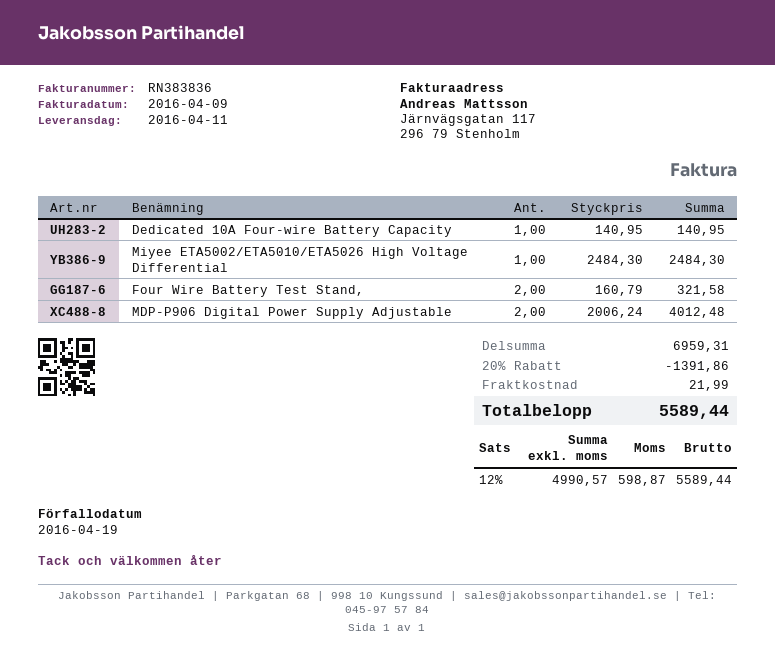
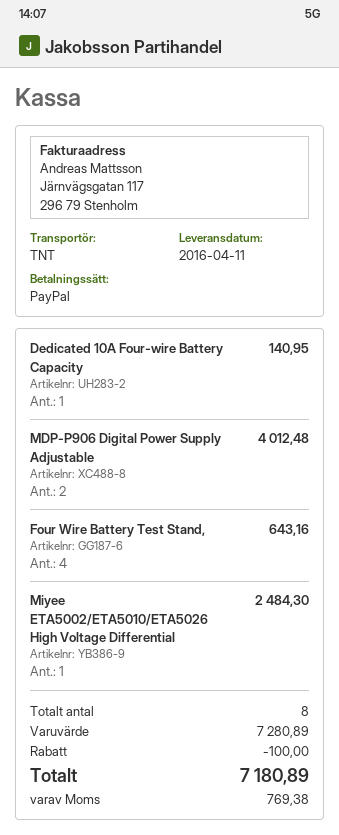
Four Wire Battery Test Stand,: 2 for 321.58 -> 4 for 643.16
subtotal: 6959.31 -> 7280.89
discount: 1391.86 -> 100.00
shipping: 21.99 -> none
tax: 598.87 -> 769.38
total: 5589.44 -> 7180.89

